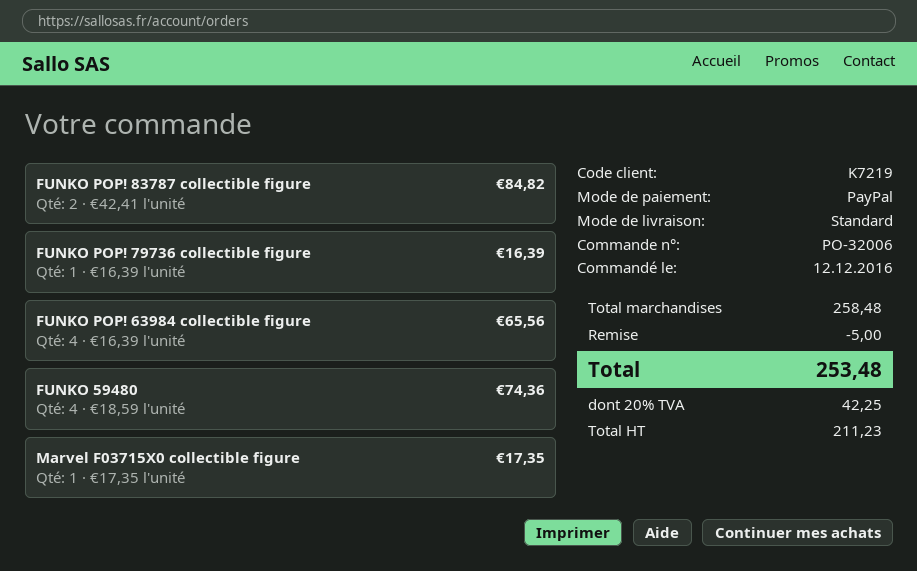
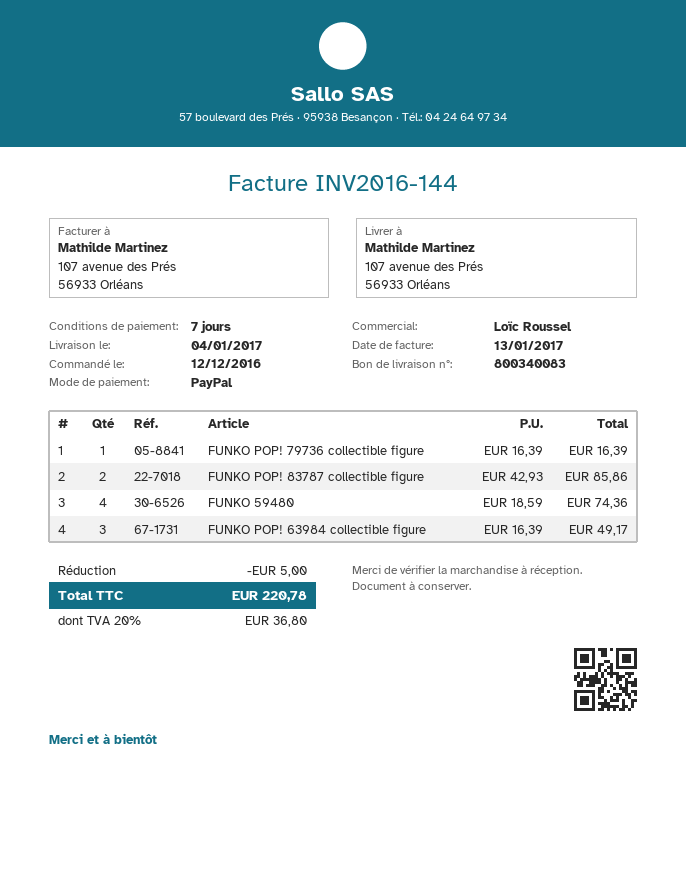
FUNKO POP! 83787 collectible figure: 2 x 42.41 = 84.82 -> 2 x 42.93 = 85.86
FUNKO POP! 63984 collectible figure: 4 x 16.39 = 65.56 -> 3 x 16.39 = 49.17
Marvel F03715X0 collectible figure: 1 x 17.35 = 17.35 -> none
tax: 20% = 42.25 -> 20% = 36.80
total: 253.48 -> 220.78

